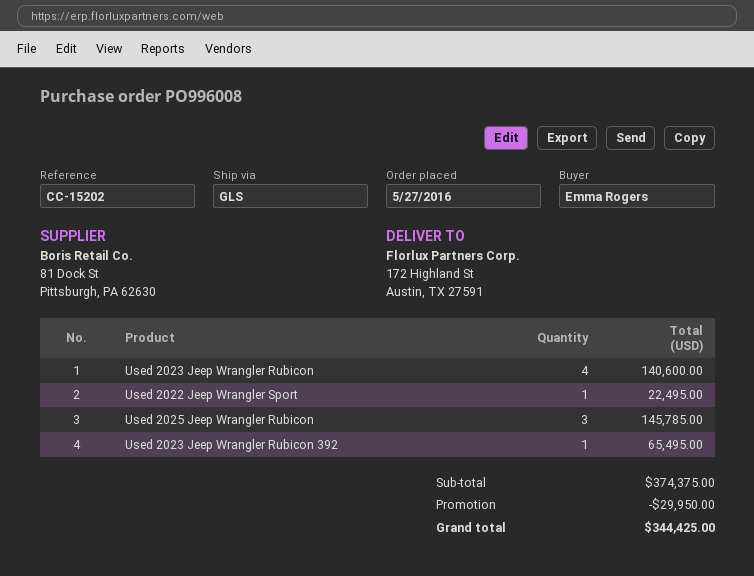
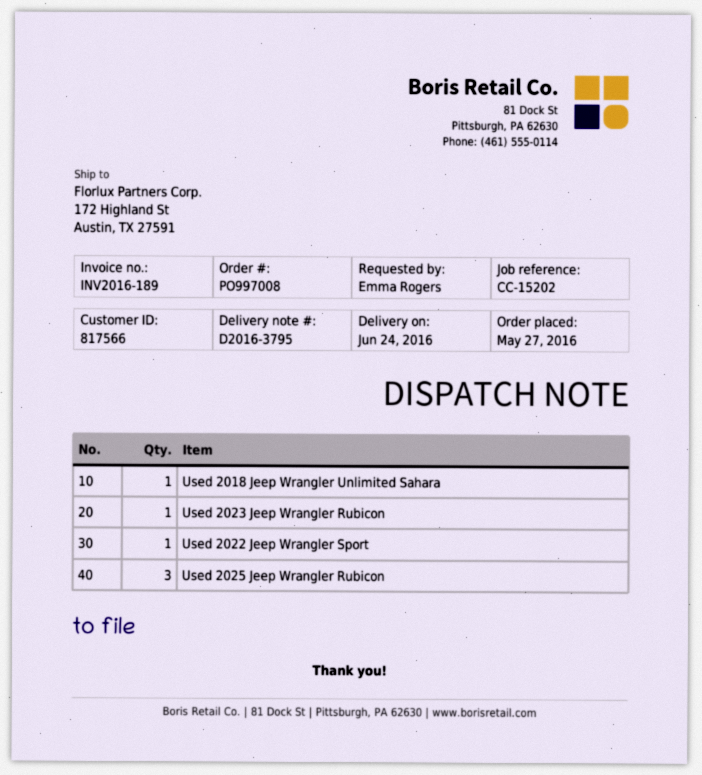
order number: PO996008 -> PO997008
Used 2023 Jeep Wrangler Rubicon: 4 -> 1
Used 2023 Jeep Wrangler Rubicon 392: 1 -> none
Used 2018 Jeep Wrangler Unlimited Sahara: none -> 1

